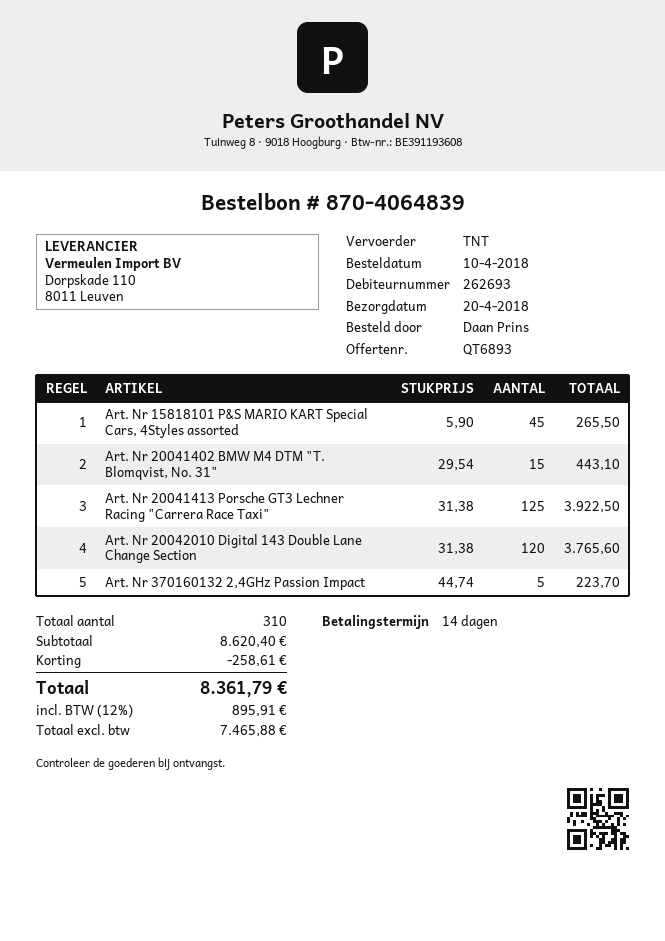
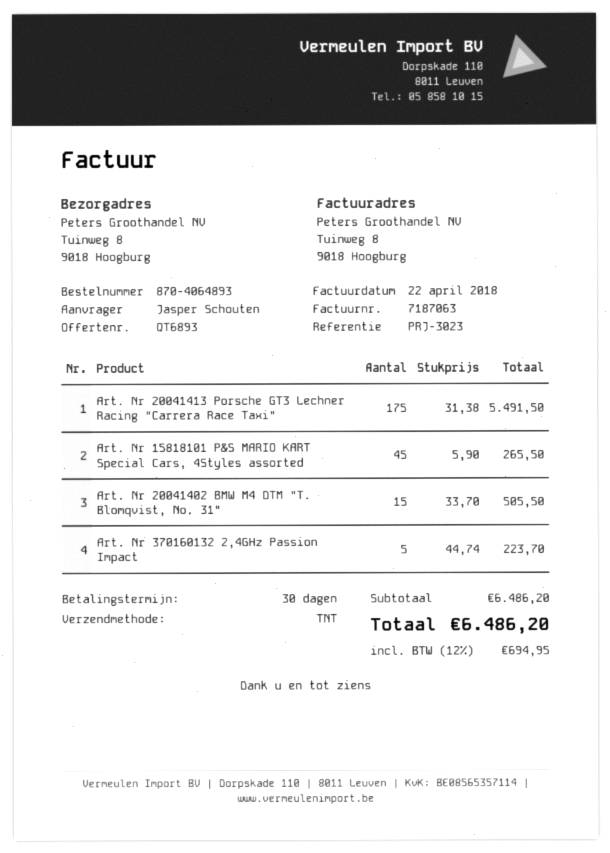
order number: 870-4064839 -> 870-4064893
payment terms: 14 days -> 30 days
ordered by: Daan Prins -> Jasper Schouten
Art. Nr 20041402 BMW M4 DTM "T. Blomqvist, No. 31": 15 x 29.54 = 443.10 -> 15 x 33.70 = 505.50
Art. Nr 20041413 Porsche GT3 Lechner Racing "Carrera Race Taxi": 125 x 31.38 = 3922.50 -> 175 x 31.38 = 5491.50
Art. Nr 20042010 Digital 143 Double Lane Change Section: 120 x 31.38 = 3765.60 -> none
subtotal: 8620.40 -> 6486.20
discount: 258.61 -> none
tax: 12% = 895.91 -> 12% = 694.95
total: 8361.79 -> 6486.20

